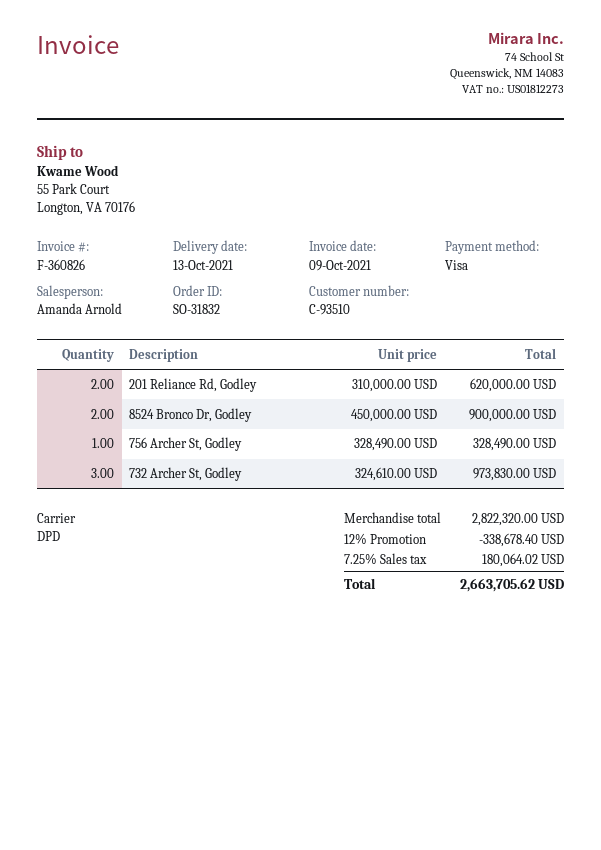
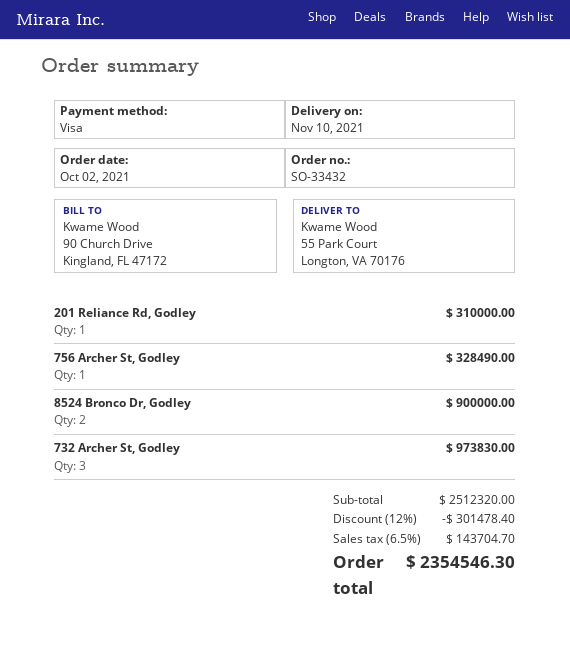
order number: SO-31832 -> SO-33432
delivery date: 2021-10-13 -> 2021-11-10
201 Reliance Rd, Godley: 2 for 620000.00 -> 1 for 310000.00
subtotal: 2822320.00 -> 2512320.00
discount: 12% = 338678.40 -> 12% = 301478.40
tax: 7.25% = 180064.02 -> 6.5% = 143704.70
total: 2663705.62 -> 2354546.30

